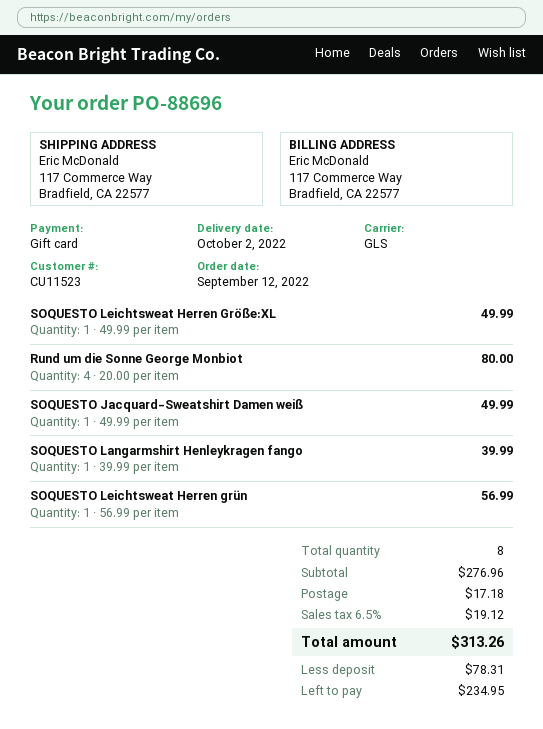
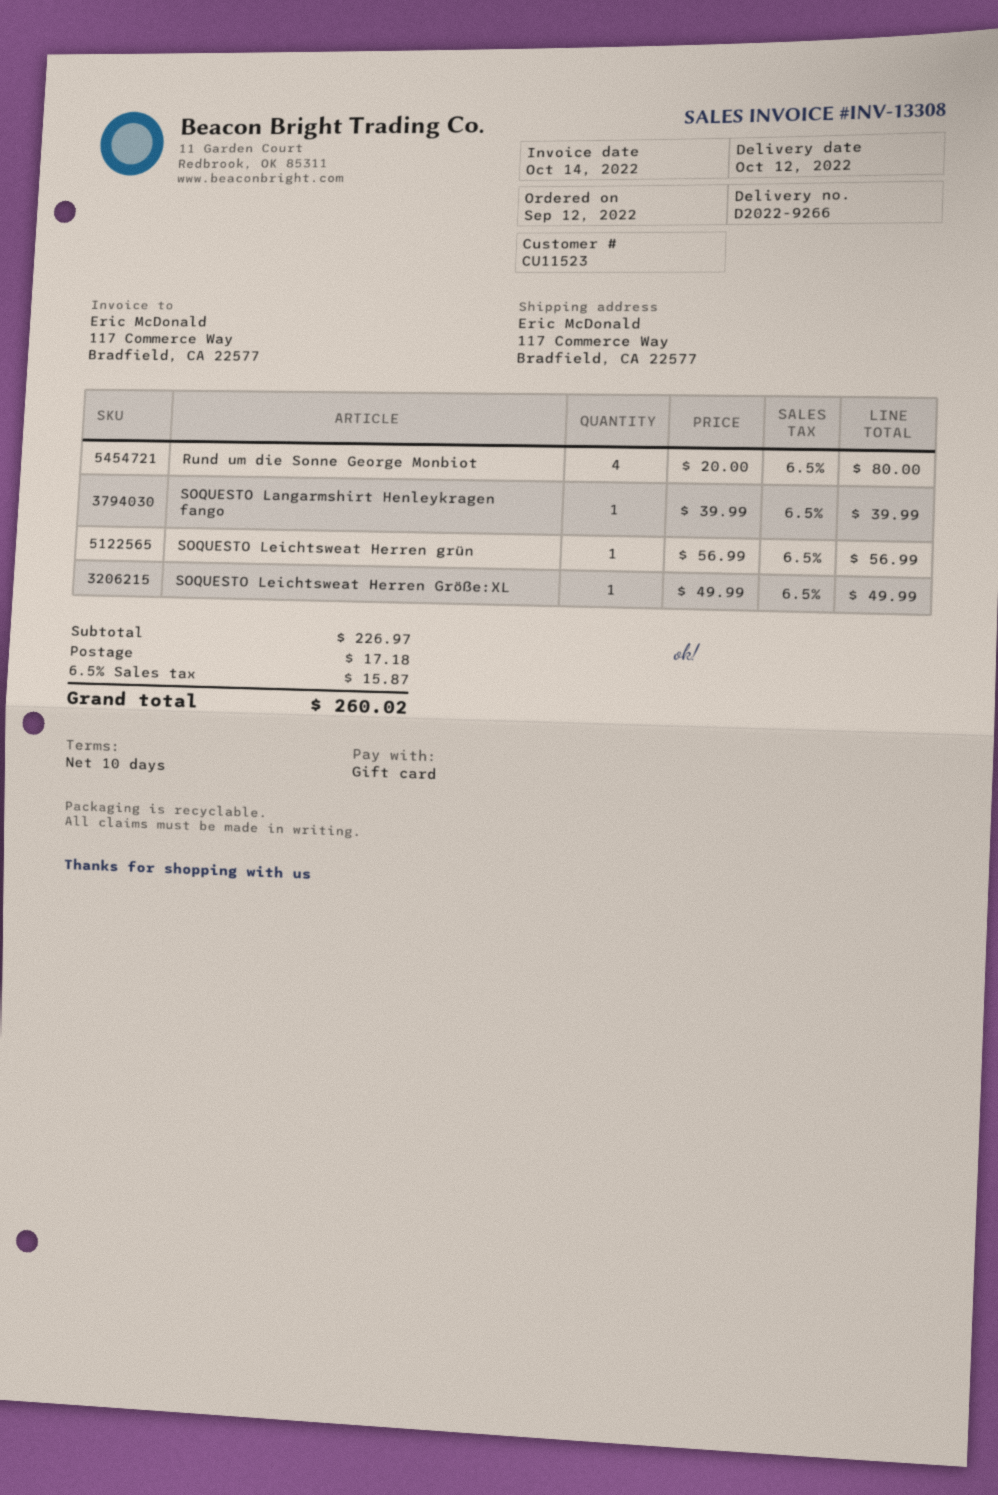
delivery date: 2022-10-02 -> 2022-10-12
SOQUESTO Jacquard-Sweatshirt Damen weiß: 1 x 49.99 = 49.99 -> none
subtotal: 276.96 -> 226.97
tax: 6.5% = 19.12 -> 6.5% = 15.87
total: 313.26 -> 260.02

